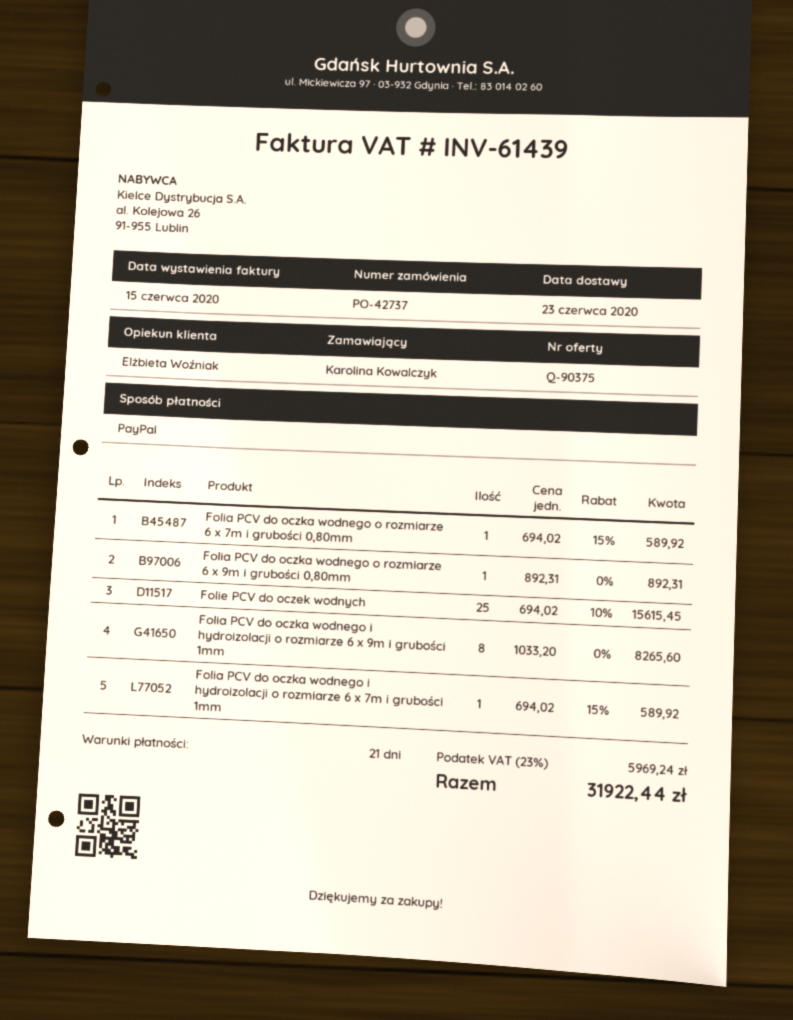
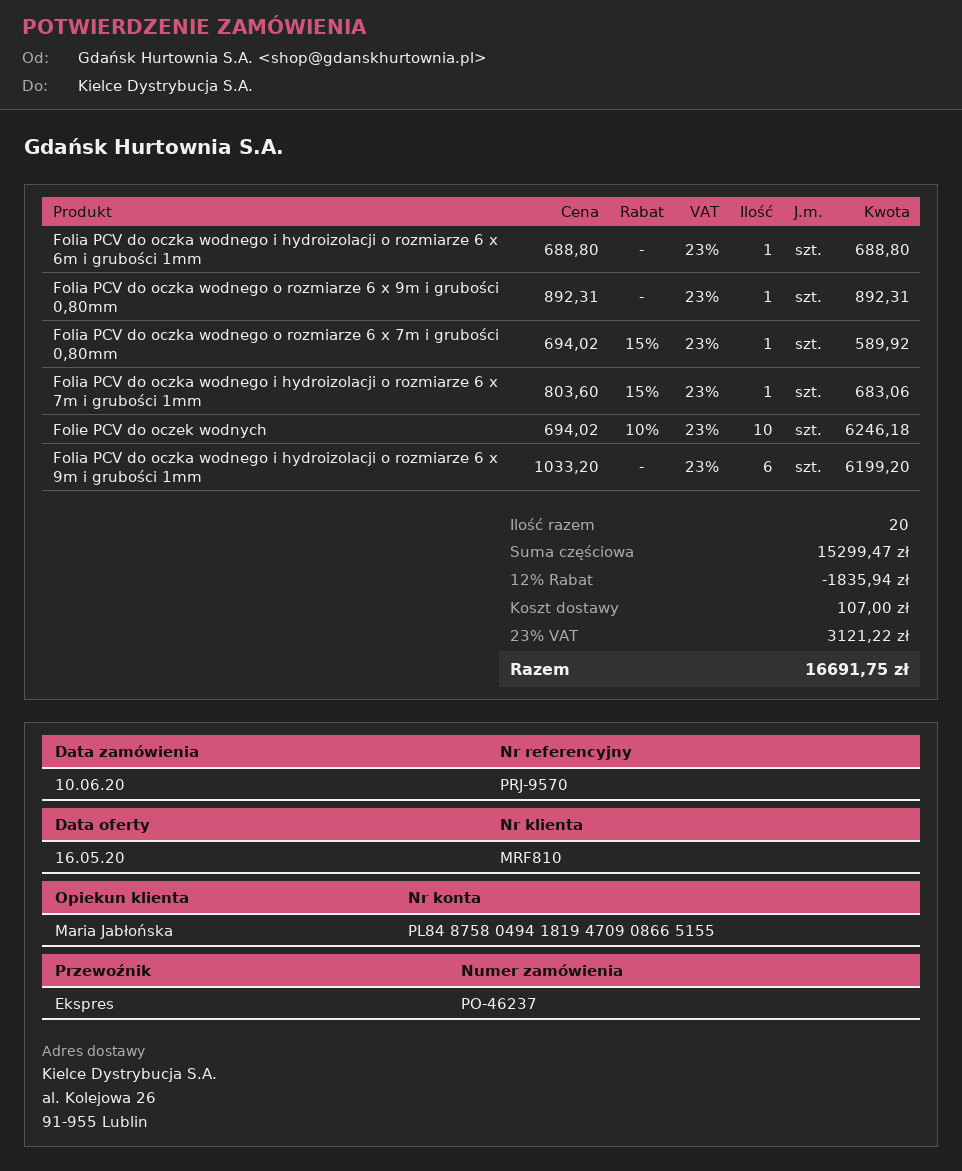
order number: PO-42737 -> PO-46237
sales rep: Elżbieta Woźniak -> Maria Jabłońska
Folie PCV do oczek wodnych: 25 x 694.02 - 10% = 15615.45 -> 10 x 694.02 - 10% = 6246.18
Folia PCV do oczka wodnego i hydroizolacji o rozmiarze 6 x 9m i grubości 1mm: 8 x 1033.20 = 8265.60 -> 6 x 1033.20 = 6199.20
Folia PCV do oczka wodnego i hydroizolacji o rozmiarze 6 x 7m i grubości 1mm: 1 x 694.02 - 15% = 589.92 -> 1 x 803.60 - 15% = 683.06
Folia PCV do oczka wodnego i hydroizolacji o rozmiarze 6 x 6m i grubości 1mm: none -> 1 x 688.80 = 688.80
discount: none -> 12% = 1835.94
shipping: none -> 107.00
tax: 23% = 5969.24 -> 23% = 3121.22
total: 31922.44 -> 16691.75

